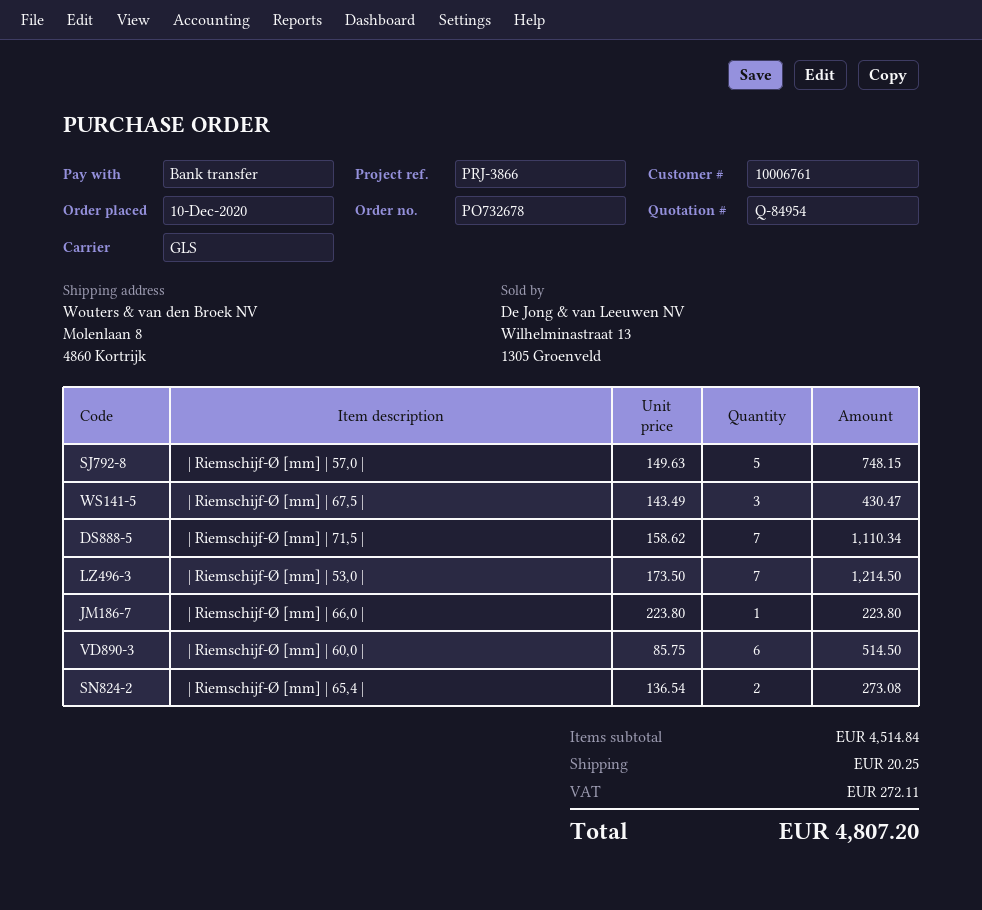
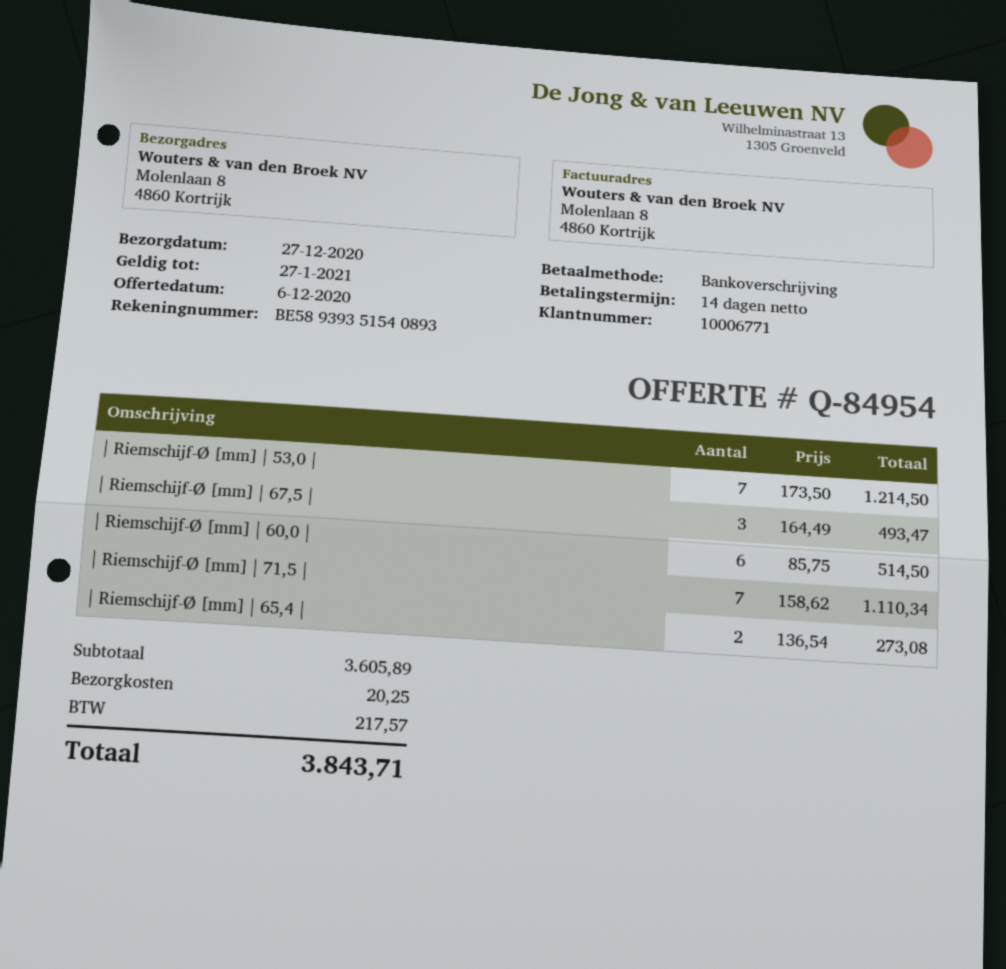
customer number: 10006761 -> 10006771
| Riemschijf-Ø [mm] | 57,0 |: 5 x 149.63 = 748.15 -> none
| Riemschijf-Ø [mm] | 67,5 |: 3 x 143.49 = 430.47 -> 3 x 164.49 = 493.47
| Riemschijf-Ø [mm] | 66,0 |: 1 x 223.80 = 223.80 -> none
subtotal: 4514.84 -> 3605.89
tax: 272.11 -> 217.57
total: 4807.20 -> 3843.71

